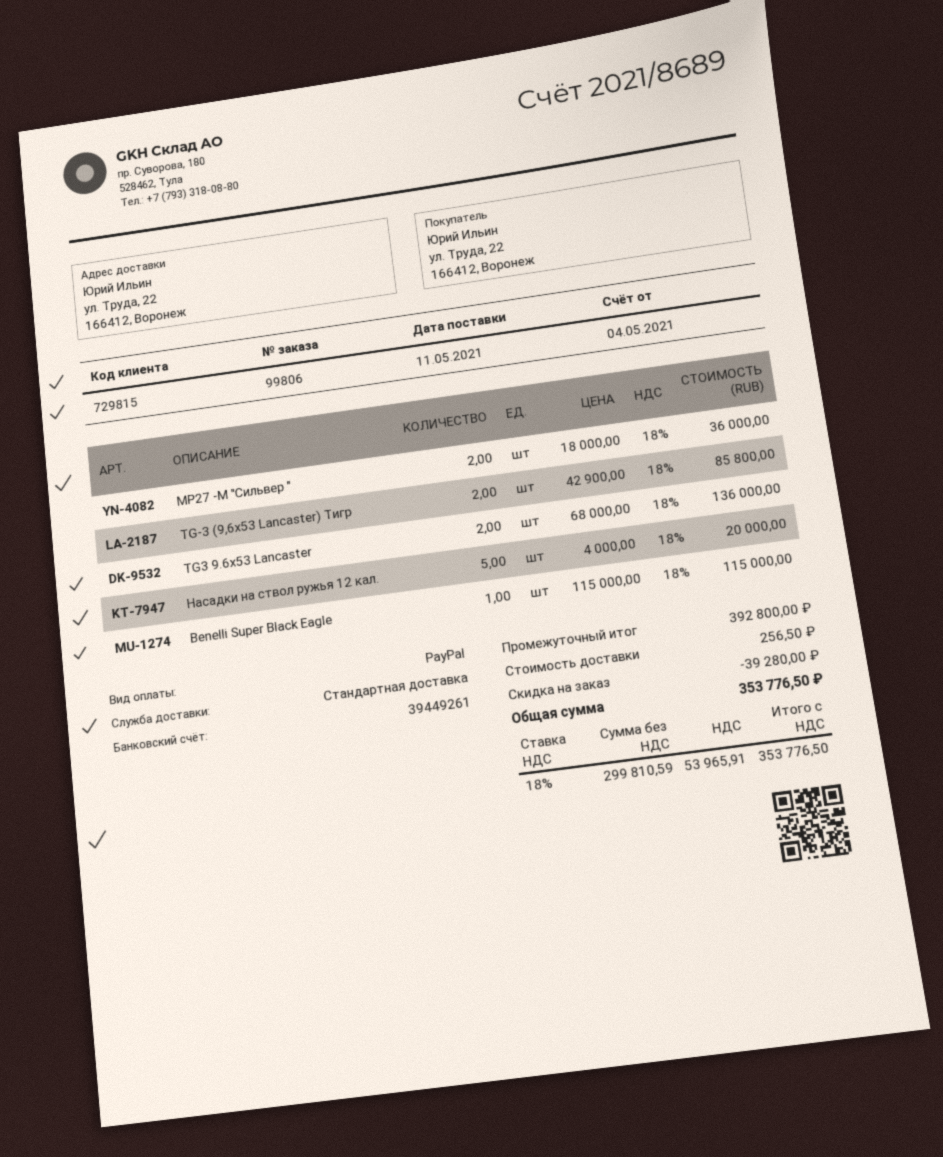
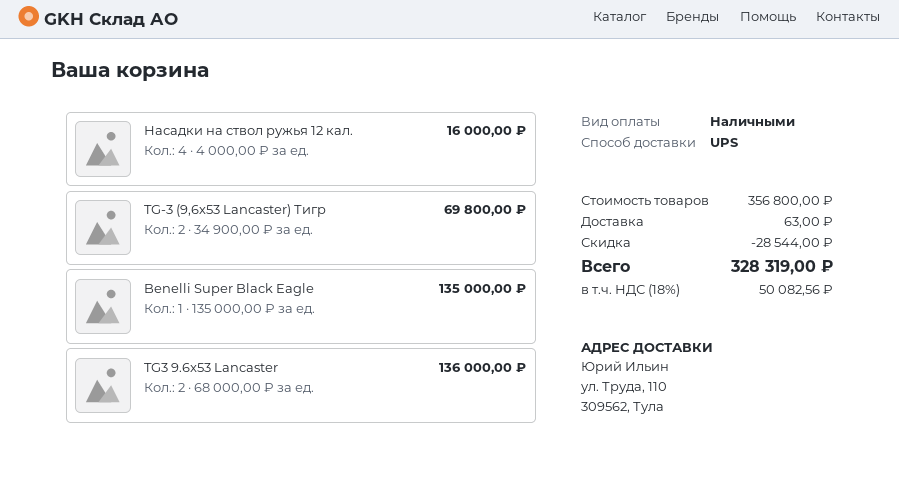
payment method: PayPal -> cash
shipping method: standard -> UPS
ship to: ул. Труда, 22, 166412, Воронеж -> ул. Труда, 110, 309562, Тула
MP27 -М "Сильвер ": 2 x 18000.00 = 36000.00 -> none
TG-3 (9,6х53 Lancaster) Тигр: 2 x 42900.00 = 85800.00 -> 2 x 34900.00 = 69800.00
Насадки на ствол ружья 12 кал.: 5 x 4000.00 = 20000.00 -> 4 x 4000.00 = 16000.00
Benelli Super Black Eagle: 1 x 115000.00 = 115000.00 -> 1 x 135000.00 = 135000.00
subtotal: 392800.00 -> 356800.00
discount: 39280.00 -> 28544.00
shipping: 256.50 -> 63.00
tax: 18% = 53965.91 -> 18% = 50082.56
total: 353776.50 -> 328319.00

